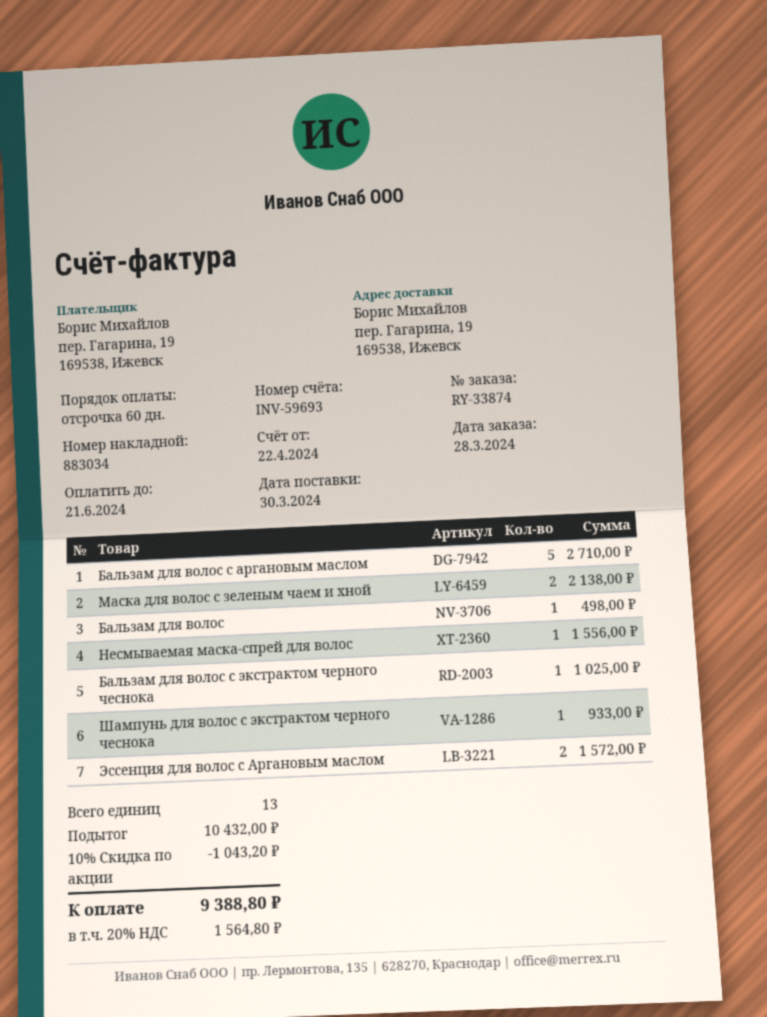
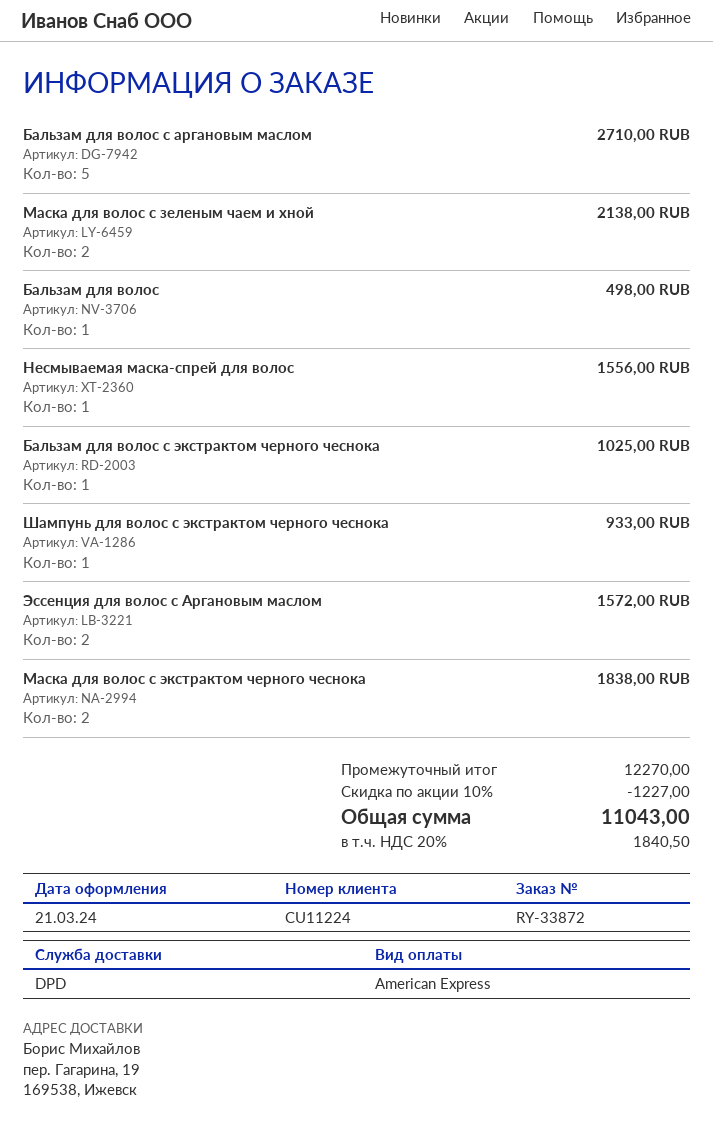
order number: RY-33874 -> RY-33872
order date: 2024-03-28 -> 2024-03-21
Маска для волос с экстрактом черного чеснока: none -> 2 for 1838.00
subtotal: 10432.00 -> 12270.00
discount: 10% = 1043.20 -> 10% = 1227.00
tax: 20% = 1564.80 -> 20% = 1840.50
total: 9388.80 -> 11043.00

